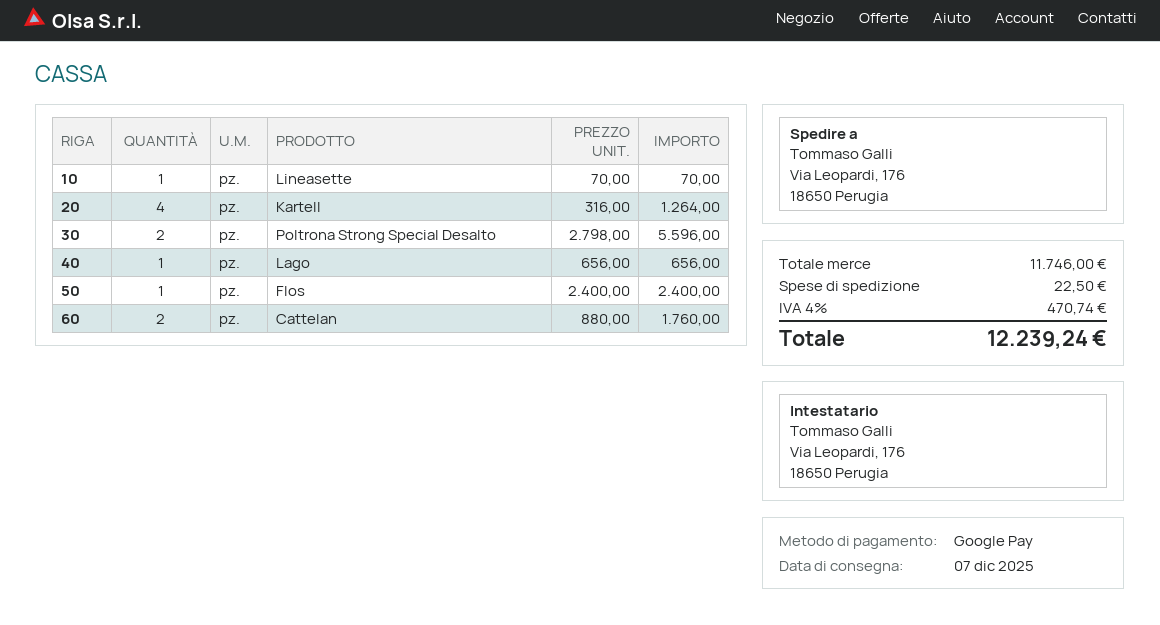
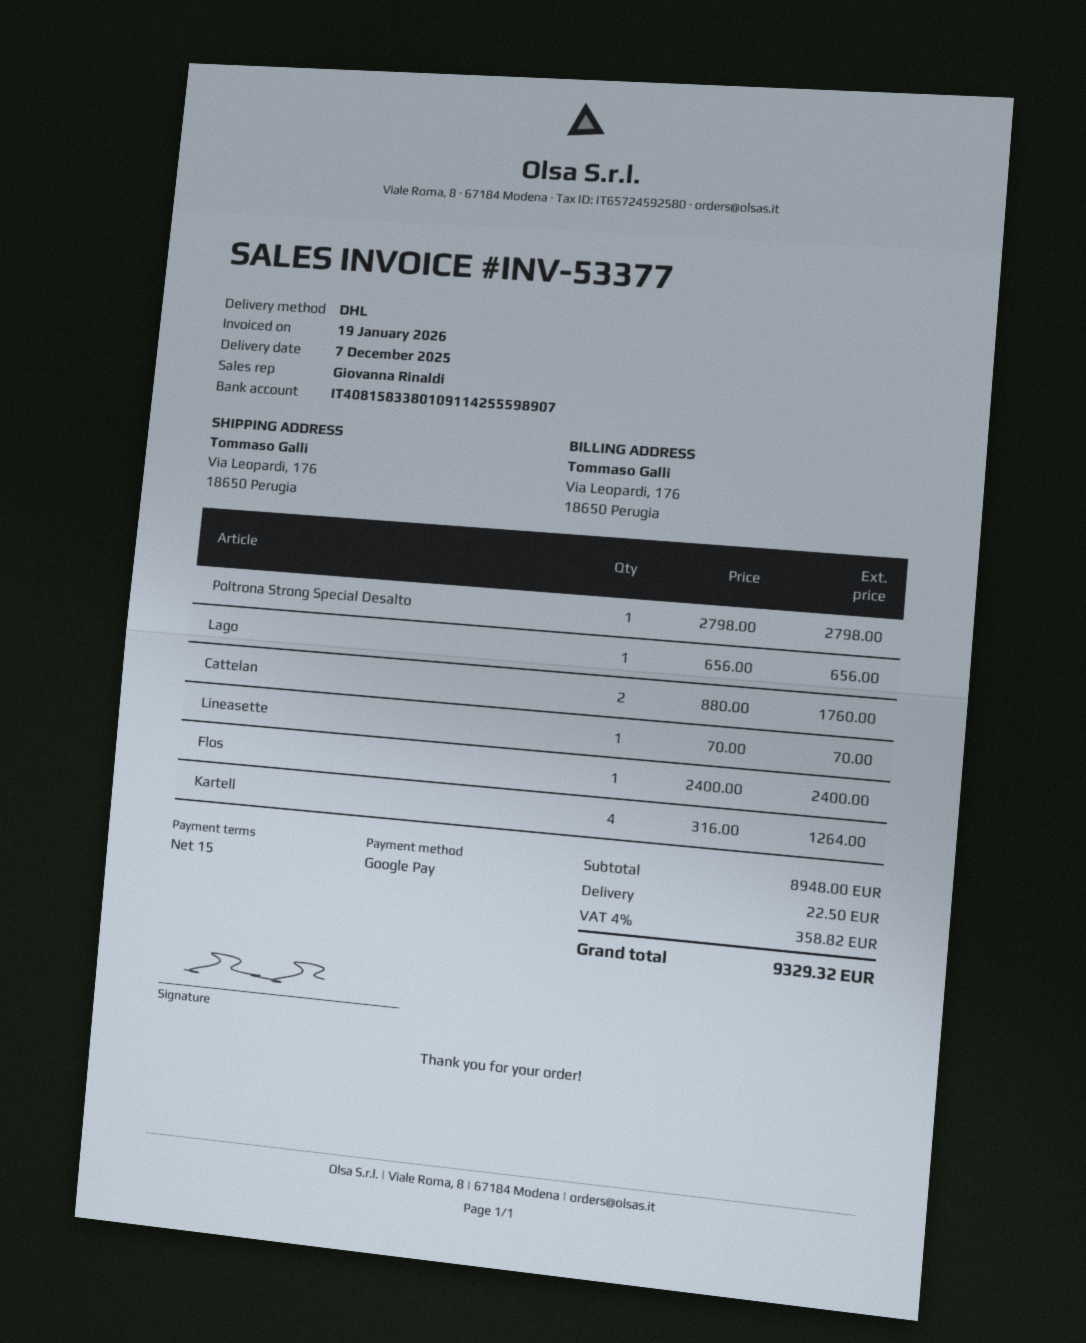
Poltrona Strong Special Desalto: 2 x 2798.00 = 5596.00 -> 1 x 2798.00 = 2798.00
subtotal: 11746.00 -> 8948.00
tax: 4% = 470.74 -> 4% = 358.82
total: 12239.24 -> 9329.32

